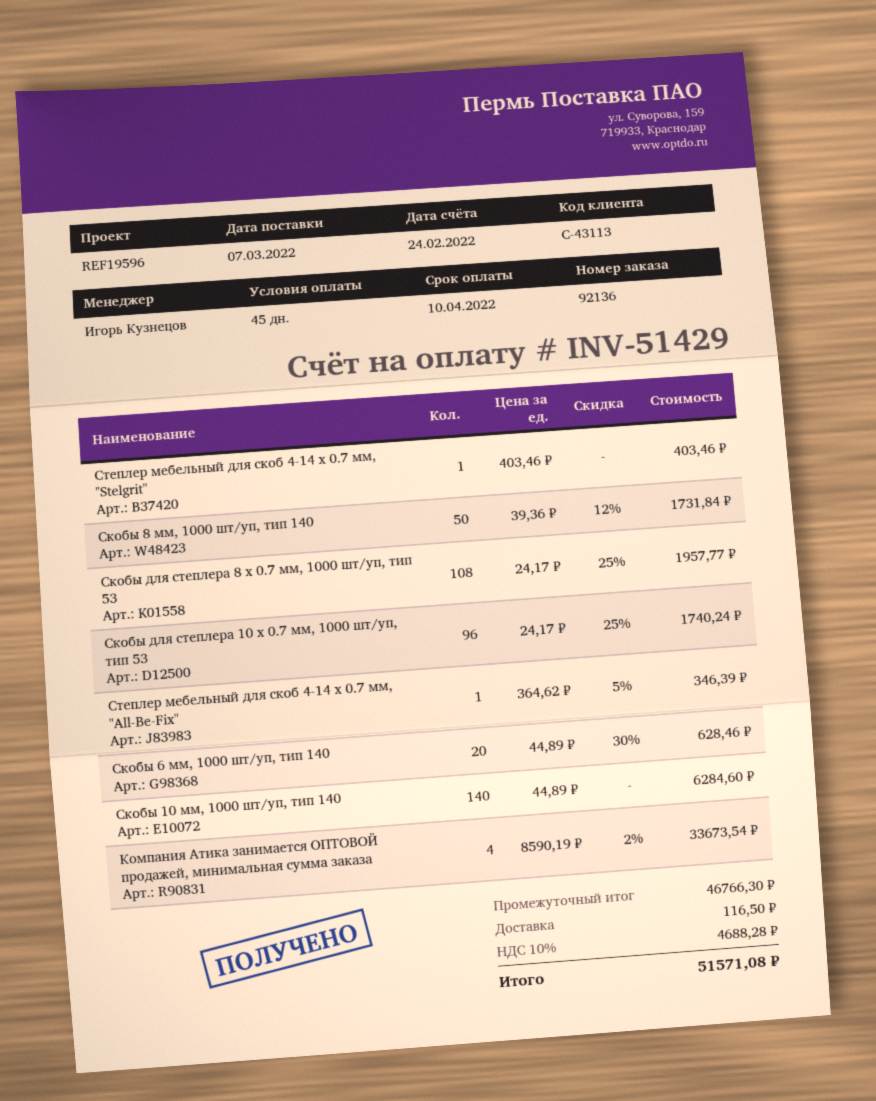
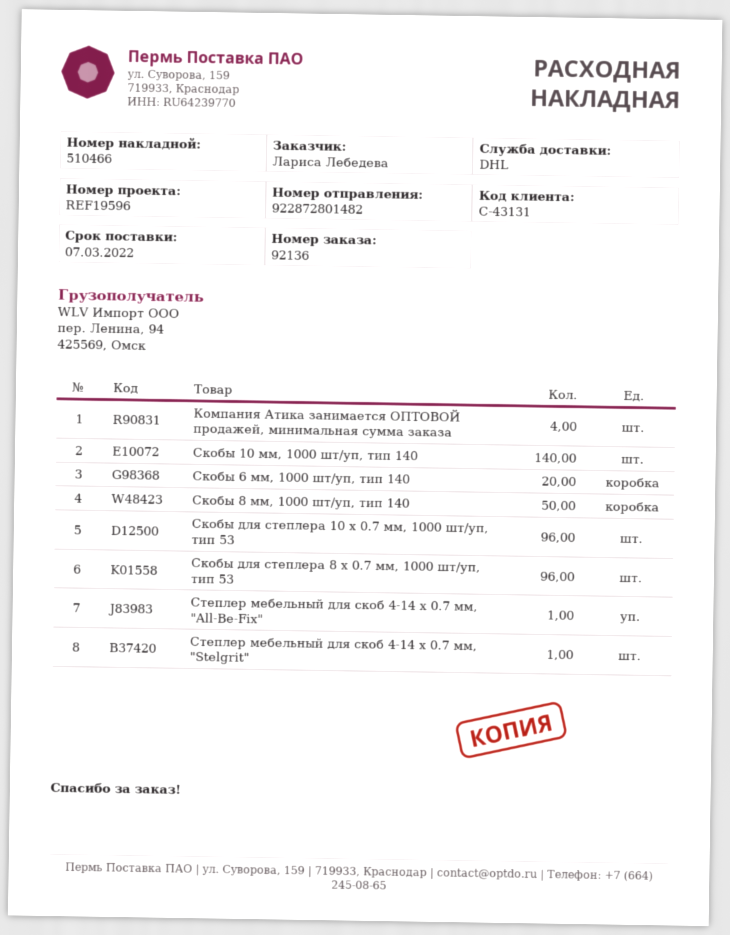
customer number: C-43113 -> C-43131
Скобы для степлера 8 х 0.7 мм, 1000 шт/уп, тип 53: 108 -> 96

